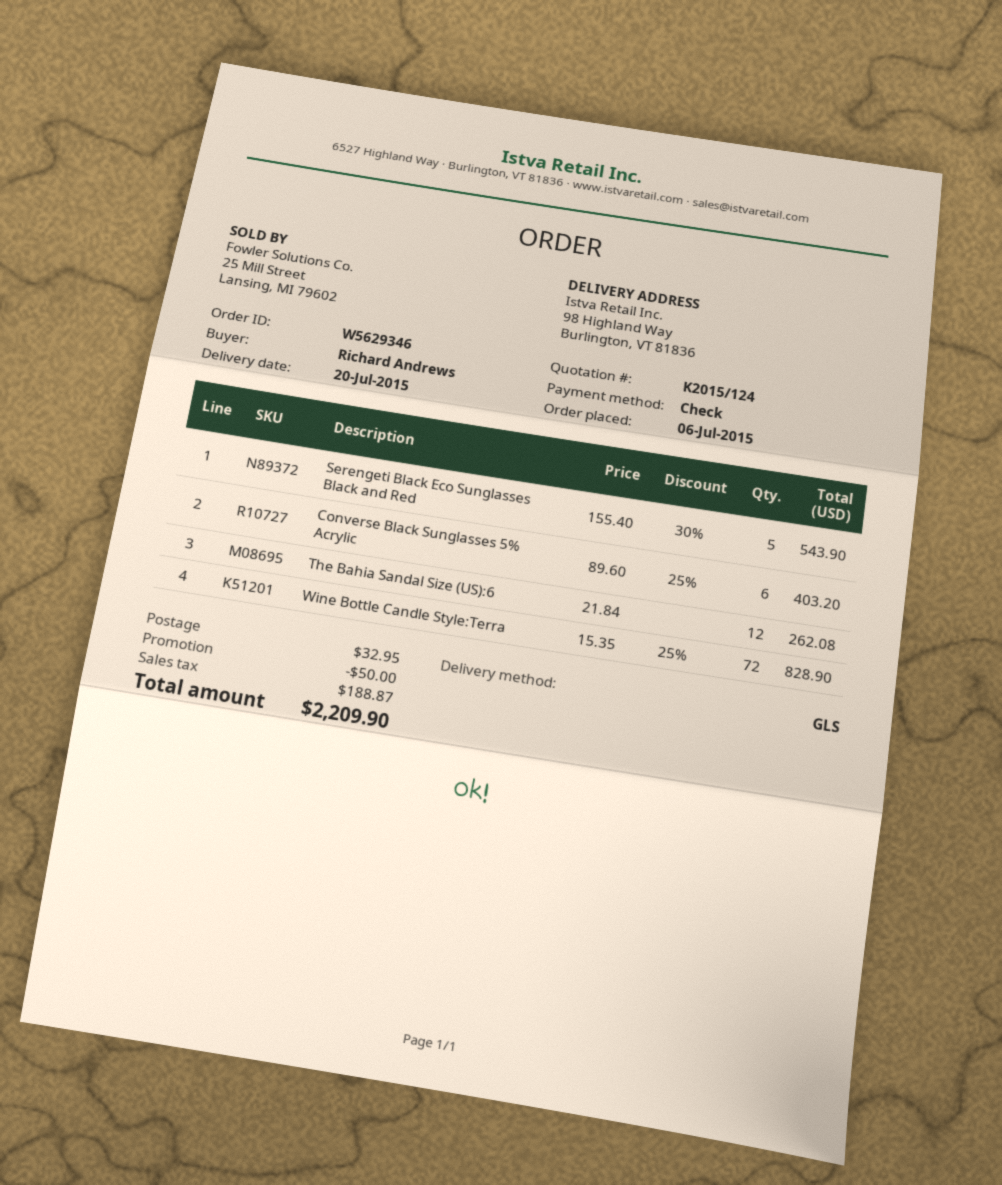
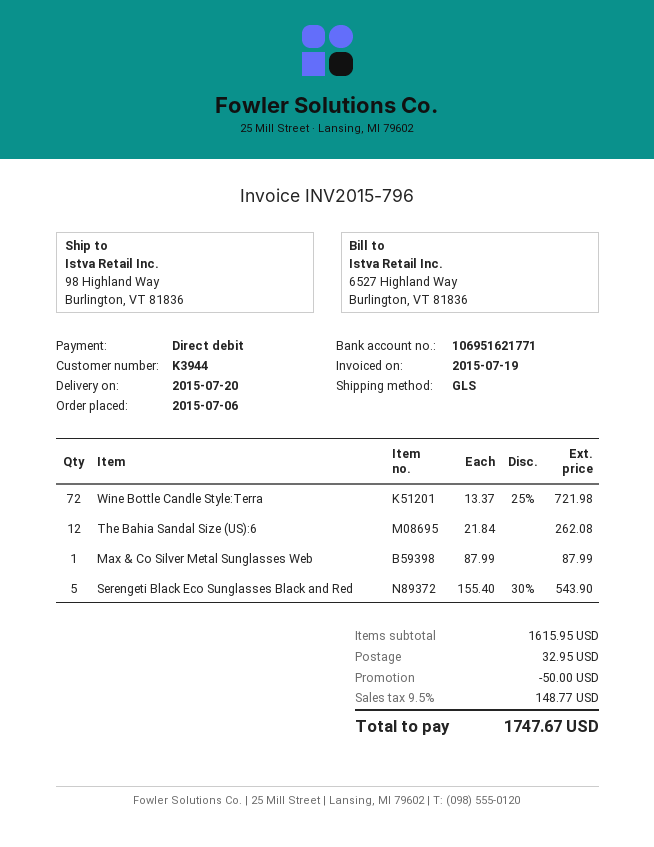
payment method: cheque -> direct debit
Converse Black Sunglasses 5% Acrylic: 6 x 89.60 - 25% = 403.20 -> none
Wine Bottle Candle Style:Terra: 72 x 15.35 - 25% = 828.90 -> 72 x 13.37 - 25% = 721.98
Max & Co Silver Metal Sunglasses Web: none -> 1 x 87.99 = 87.99
tax: 188.87 -> 148.77
total: 2209.90 -> 1747.67

